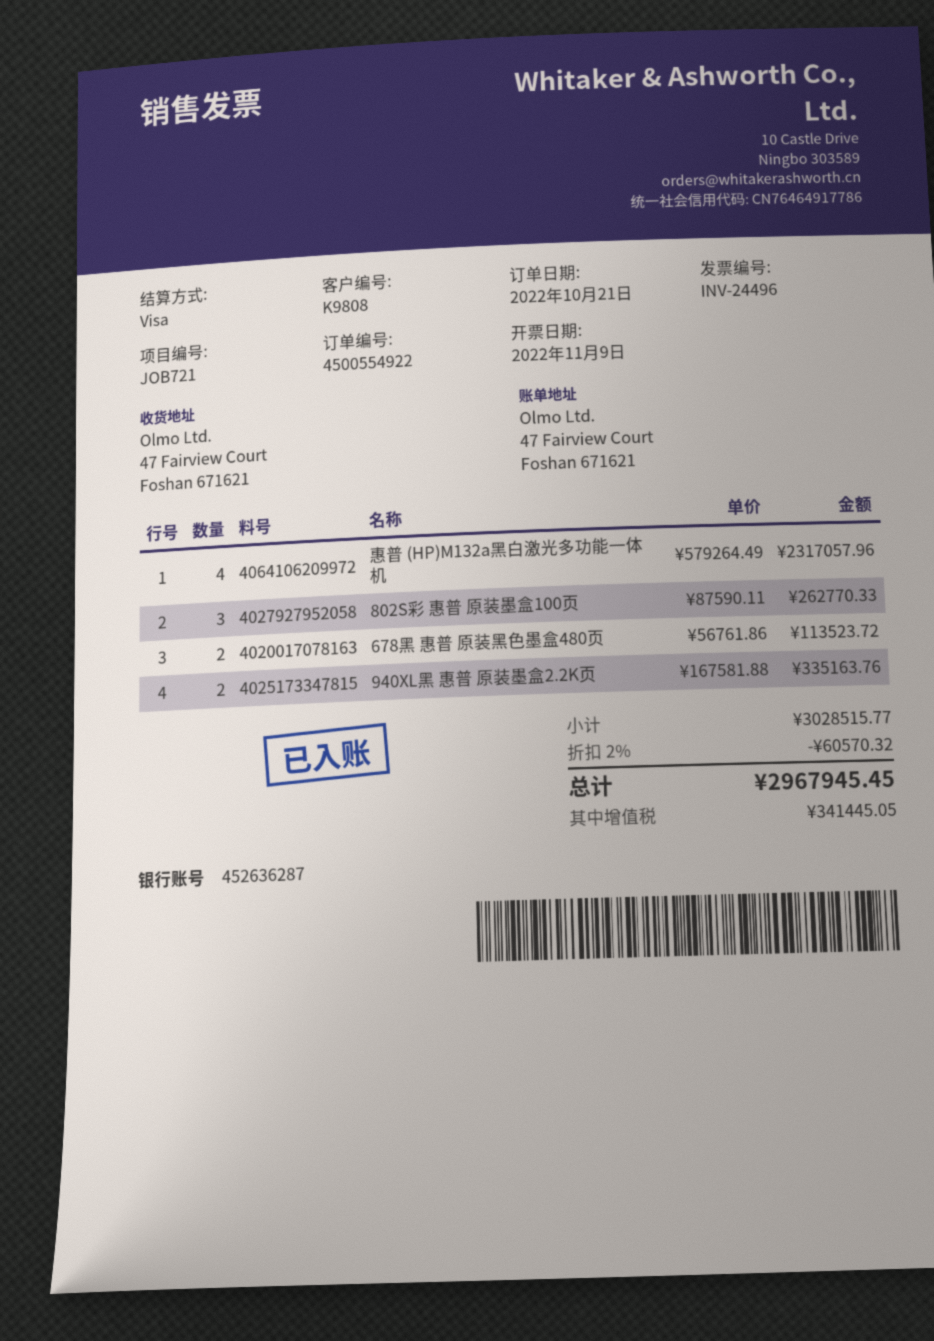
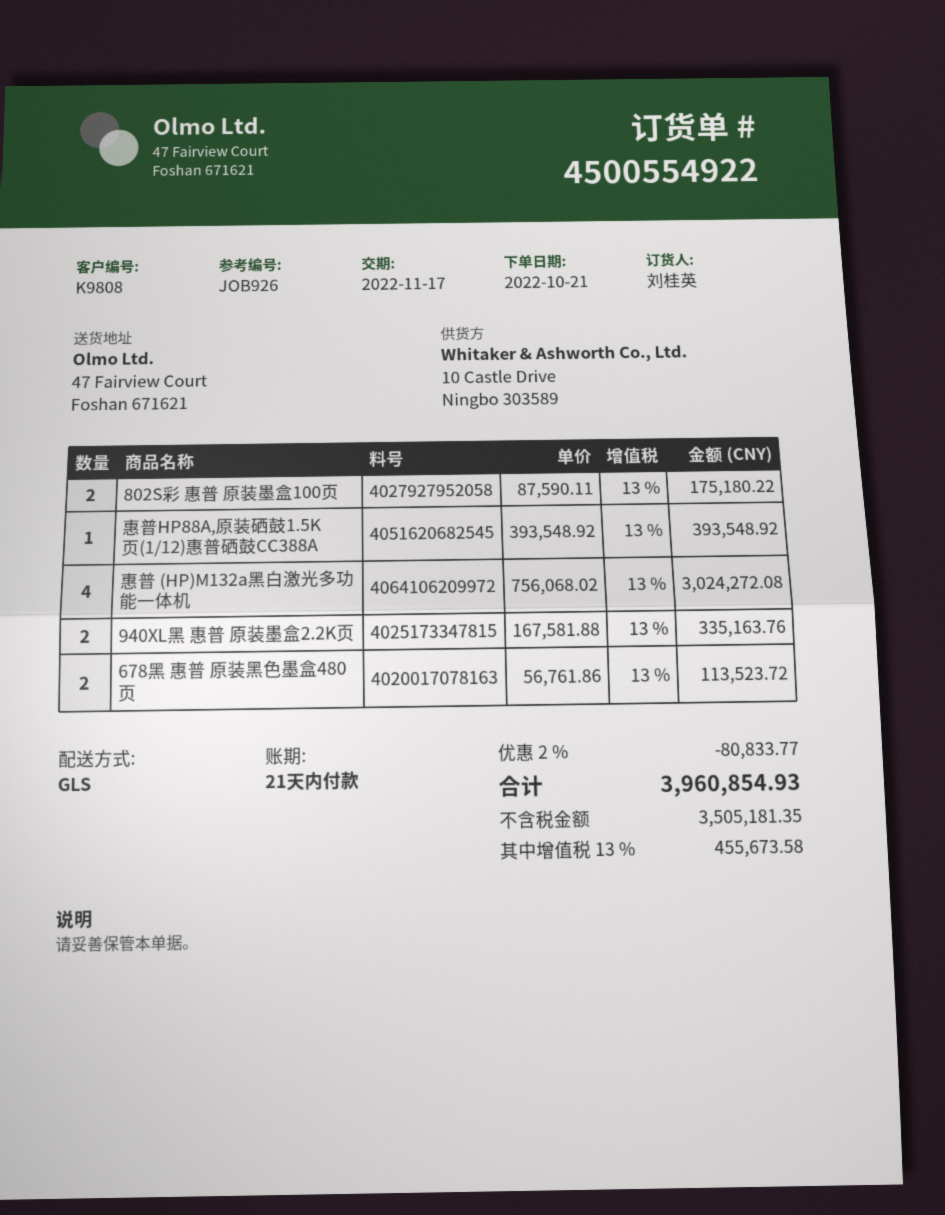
reference: JOB721 -> JOB926
惠普 (HP)M132a黑白激光多功能一体机: 4 x 579264.49 = 2317057.96 -> 4 x 756068.02 = 3024272.08
802S彩 惠普 原装墨盒100页: 3 x 87590.11 = 262770.33 -> 2 x 87590.11 = 175180.22
惠普HP88A,原装硒鼓1.5K页(1/12)惠普硒鼓CC388A: none -> 1 x 393548.92 = 393548.92
discount: 2% = 60570.32 -> 2% = 80833.77
tax: 341445.05 -> 455673.58
total: 2967945.45 -> 3960854.93

